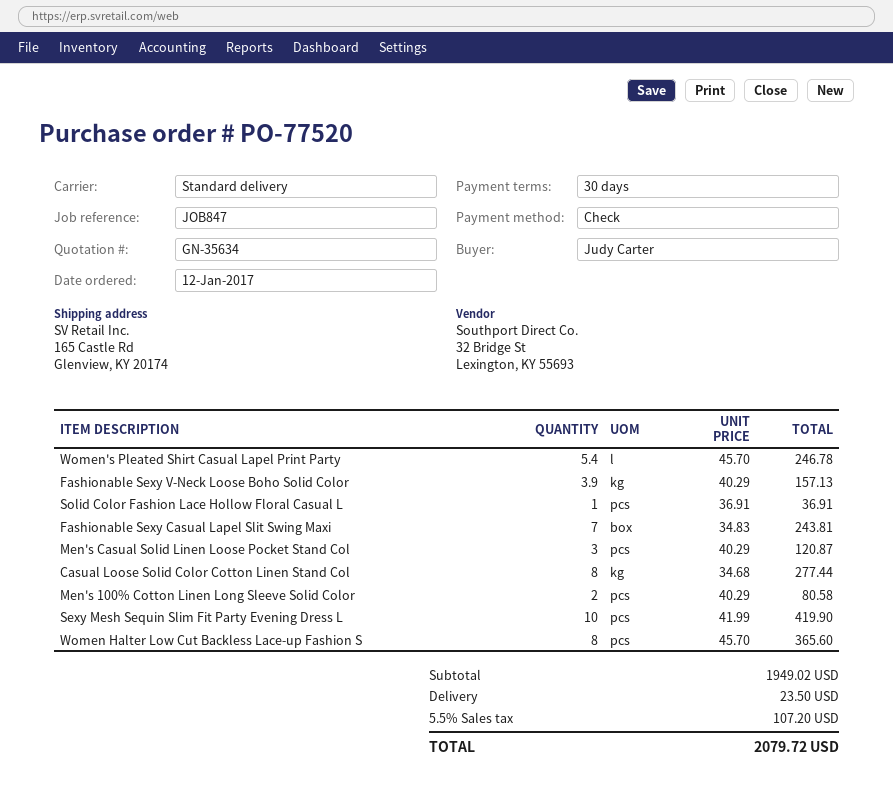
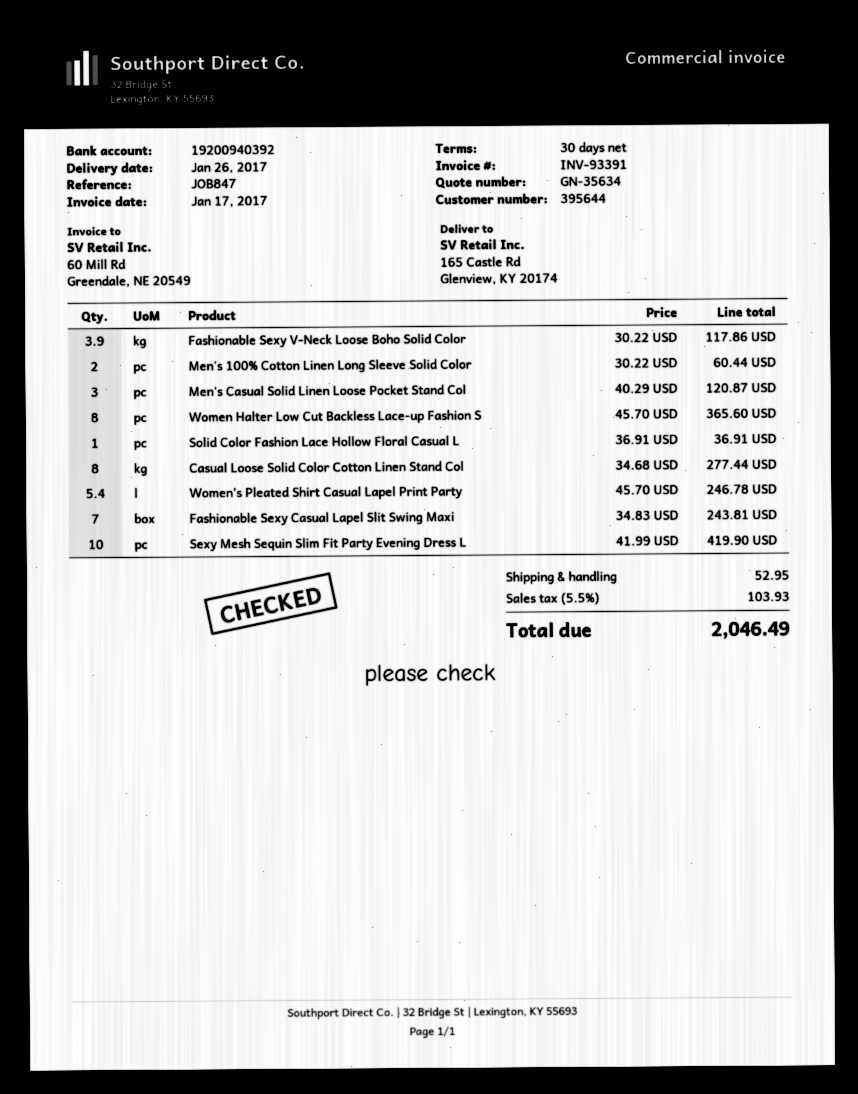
Fashionable Sexy V-Neck Loose Boho Solid Color: 3.9 x 40.29 = 157.13 -> 3.9 x 30.22 = 117.86
Men's 100% Cotton Linen Long Sleeve Solid Color: 2 x 40.29 = 80.58 -> 2 x 30.22 = 60.44
shipping: 23.50 -> 52.95
tax: 5.5% = 107.20 -> 5.5% = 103.93
total: 2079.72 -> 2046.49

